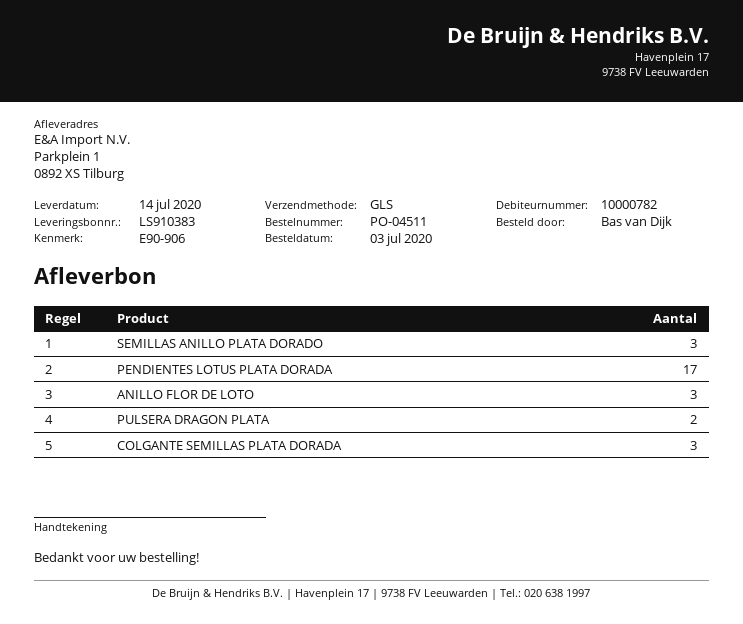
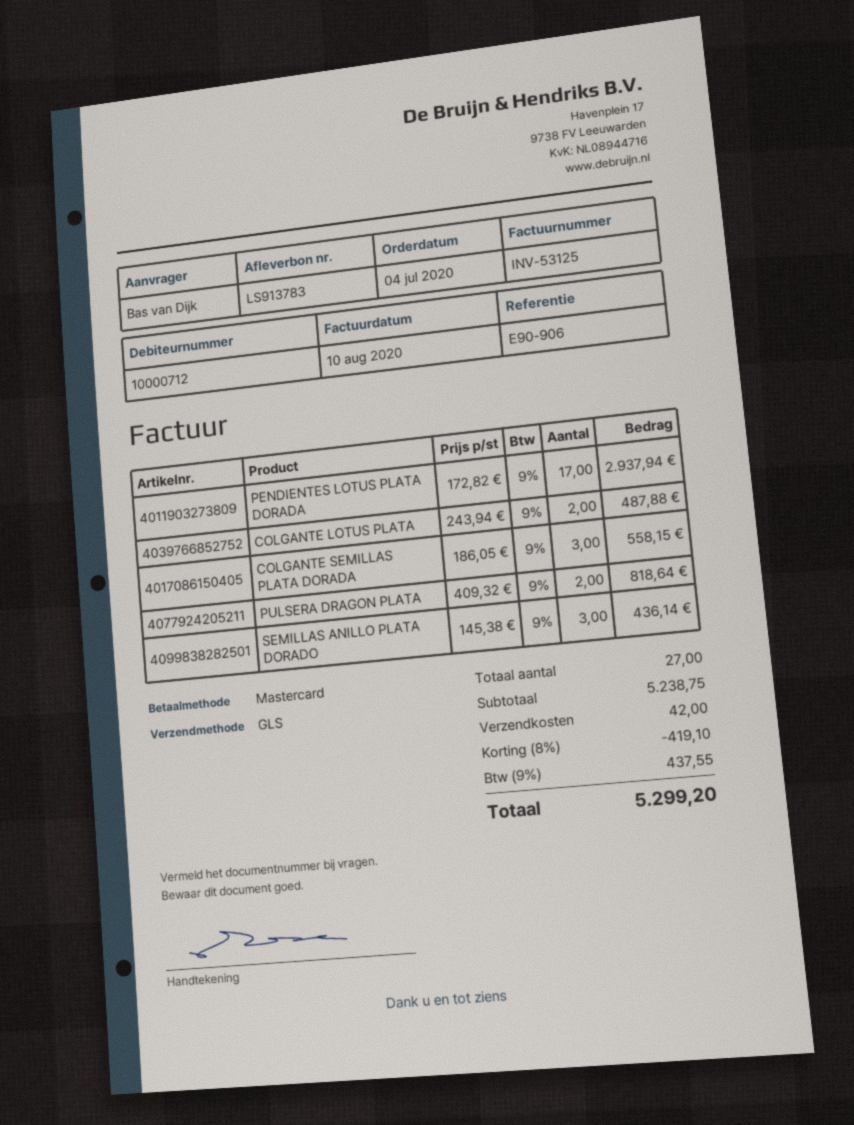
order date: 2020-07-03 -> 2020-07-04
delivery note number: LS910383 -> LS913783
customer number: 10000782 -> 10000712
ANILLO FLOR DE LOTO: 3 -> none
COLGANTE LOTUS PLATA: none -> 2

